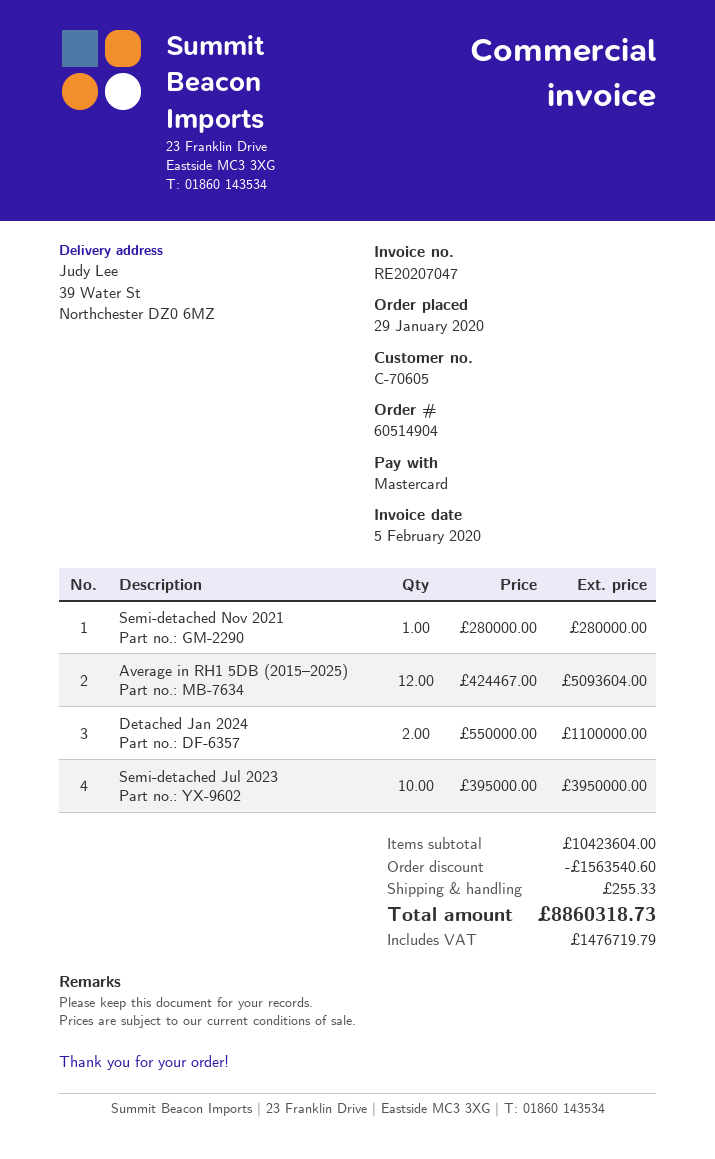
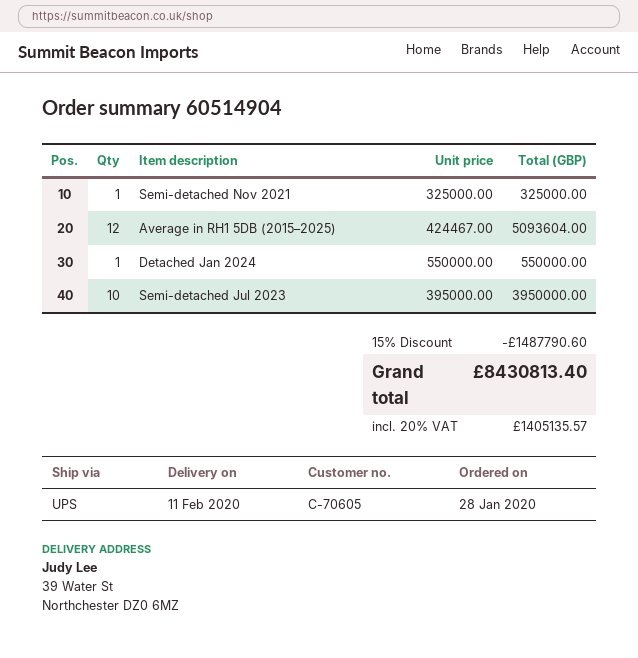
order date: 2020-01-29 -> 2020-01-28
Semi-detached Nov 2021: 1 x 280000.00 = 280000.00 -> 1 x 325000.00 = 325000.00
Detached Jan 2024: 2 x 550000.00 = 1100000.00 -> 1 x 550000.00 = 550000.00
discount: 1563540.60 -> 1487790.60
shipping: 255.33 -> none
tax: 1476719.79 -> 1405135.57
total: 8860318.73 -> 8430813.40

